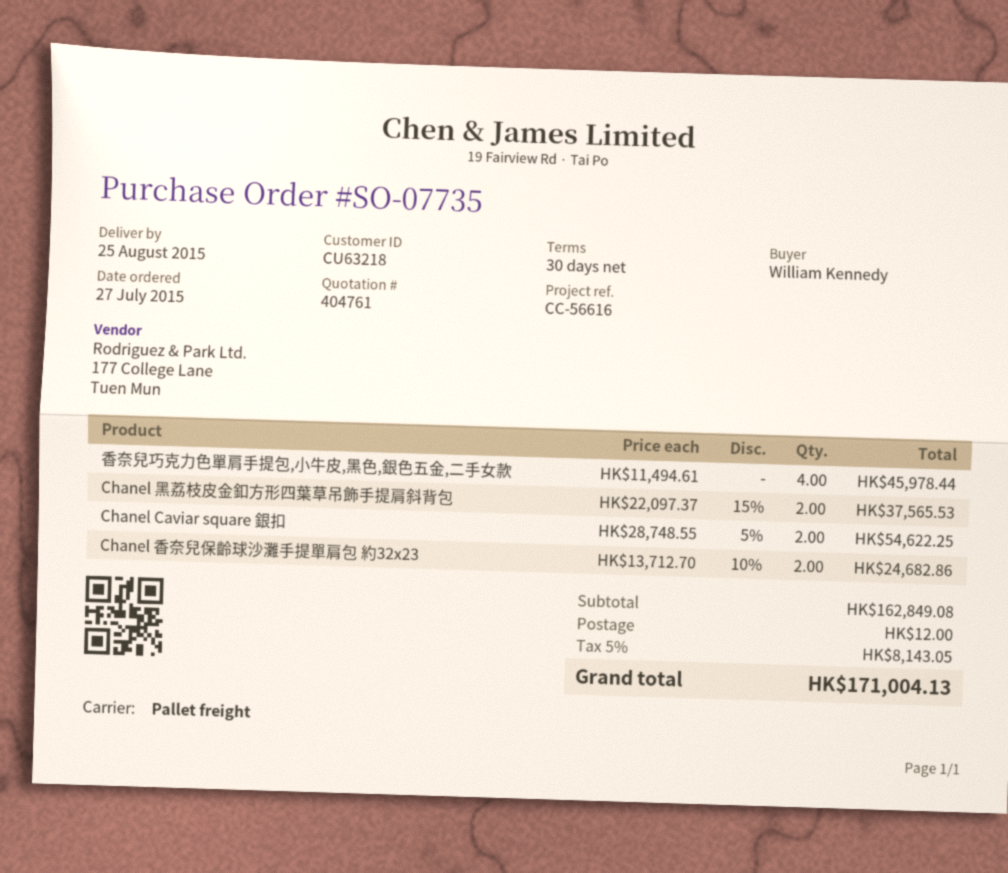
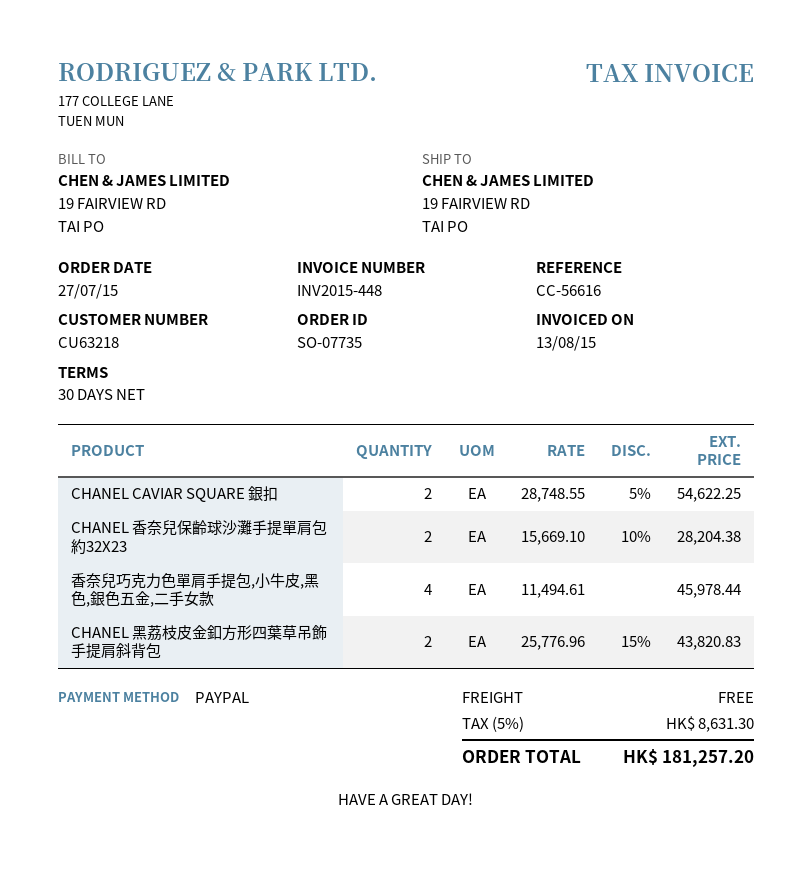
Chanel 黑荔枝皮金釦方形四葉草吊飾手提肩斜背包: 2 x 22097.37 - 15% = 37565.53 -> 2 x 25776.96 - 15% = 43820.83
Chanel 香奈兒保齡球沙灘手提單肩包 約32x23: 2 x 13712.70 - 10% = 24682.86 -> 2 x 15669.10 - 10% = 28204.38
shipping: 12.00 -> 0.00
tax: 5% = 8143.05 -> 5% = 8631.30
total: 171004.13 -> 181257.20

